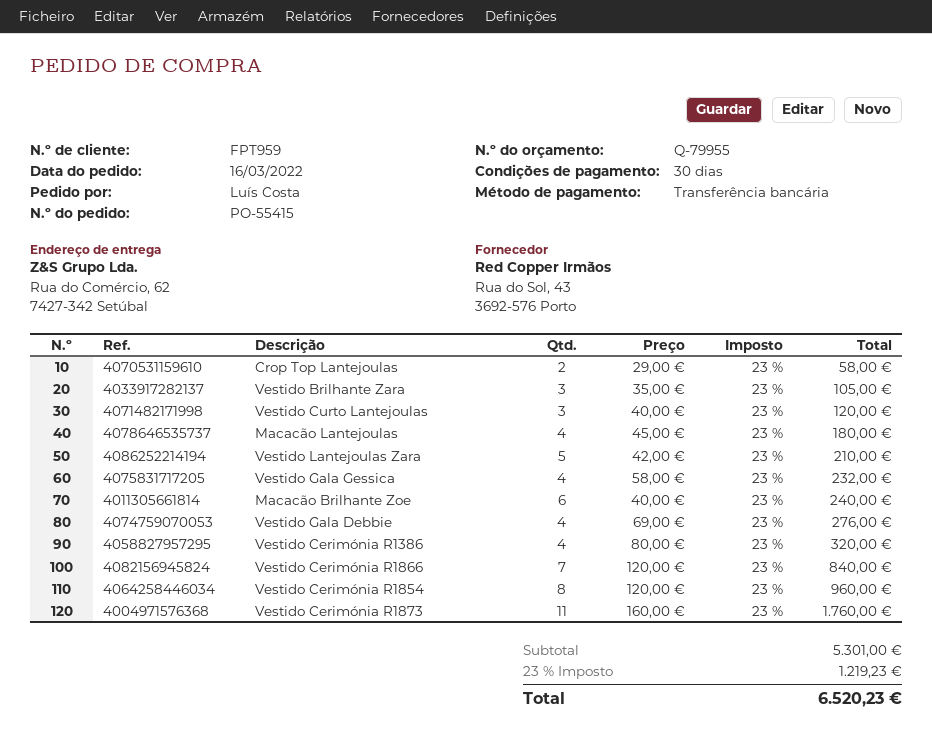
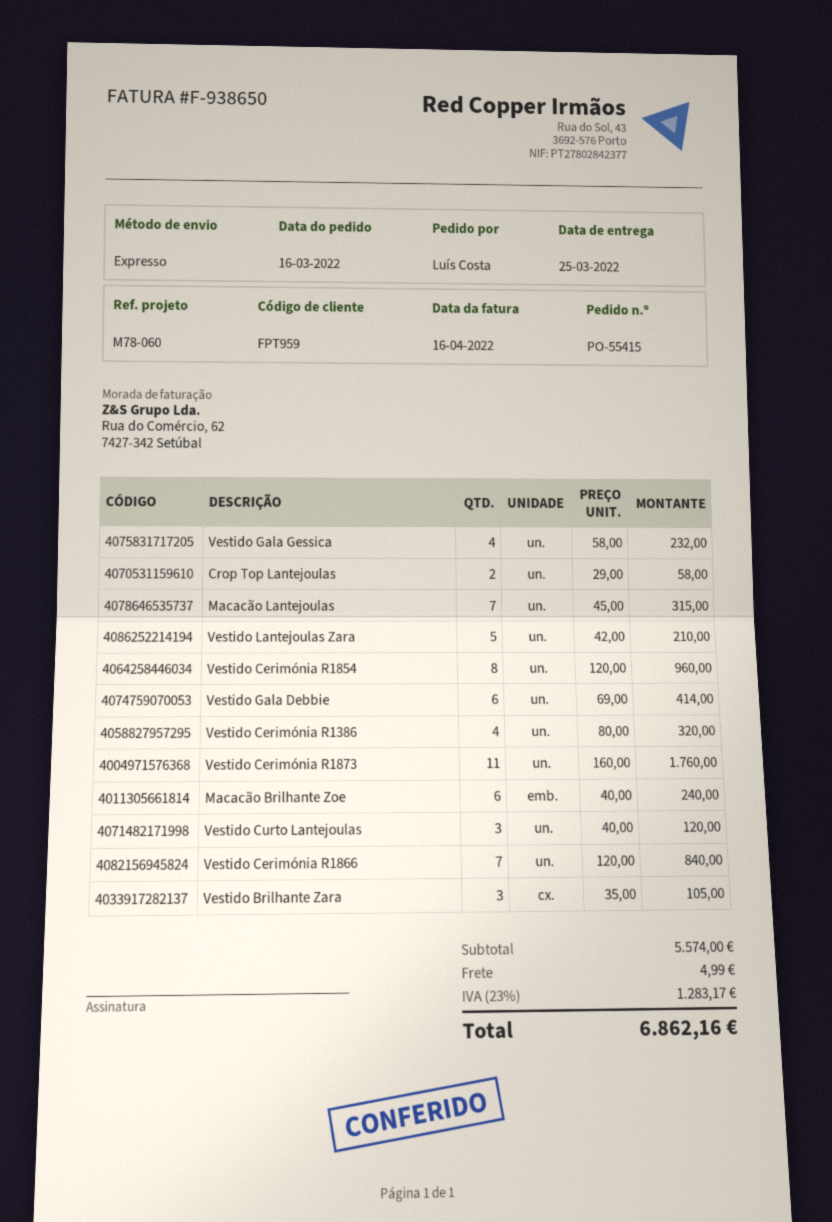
Macacão Lantejoulas: 4 x 45.00 = 180.00 -> 7 x 45.00 = 315.00
Vestido Gala Debbie: 4 x 69.00 = 276.00 -> 6 x 69.00 = 414.00
subtotal: 5301.00 -> 5574.00
shipping: none -> 4.99
tax: 23% = 1219.23 -> 23% = 1283.17
total: 6520.23 -> 6862.16

